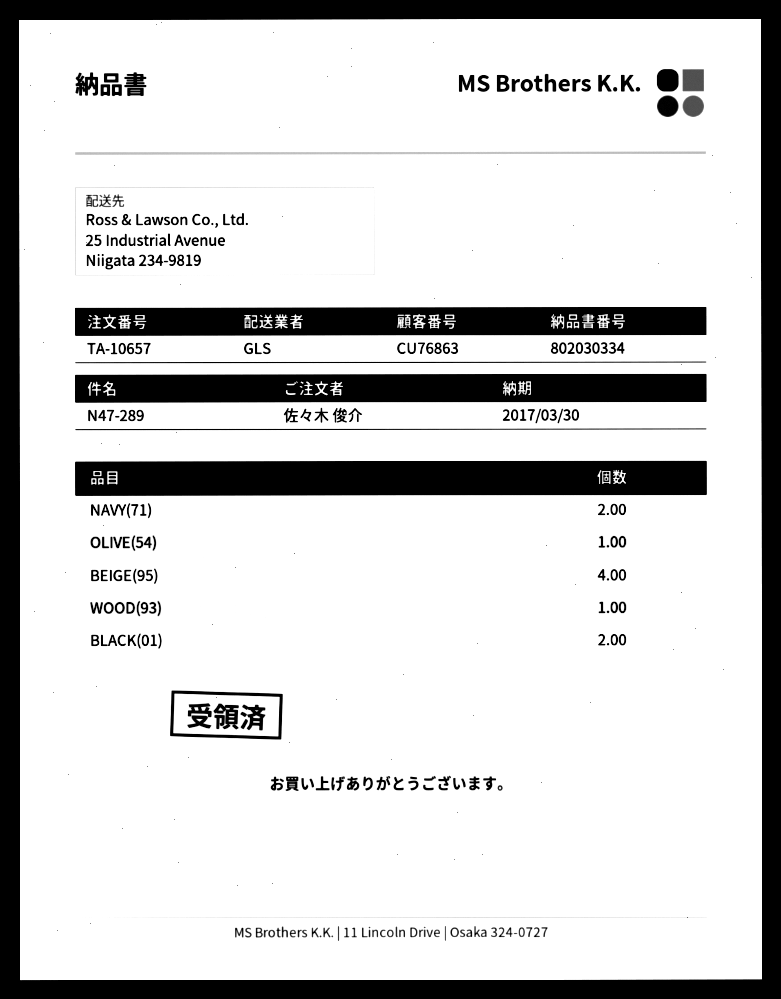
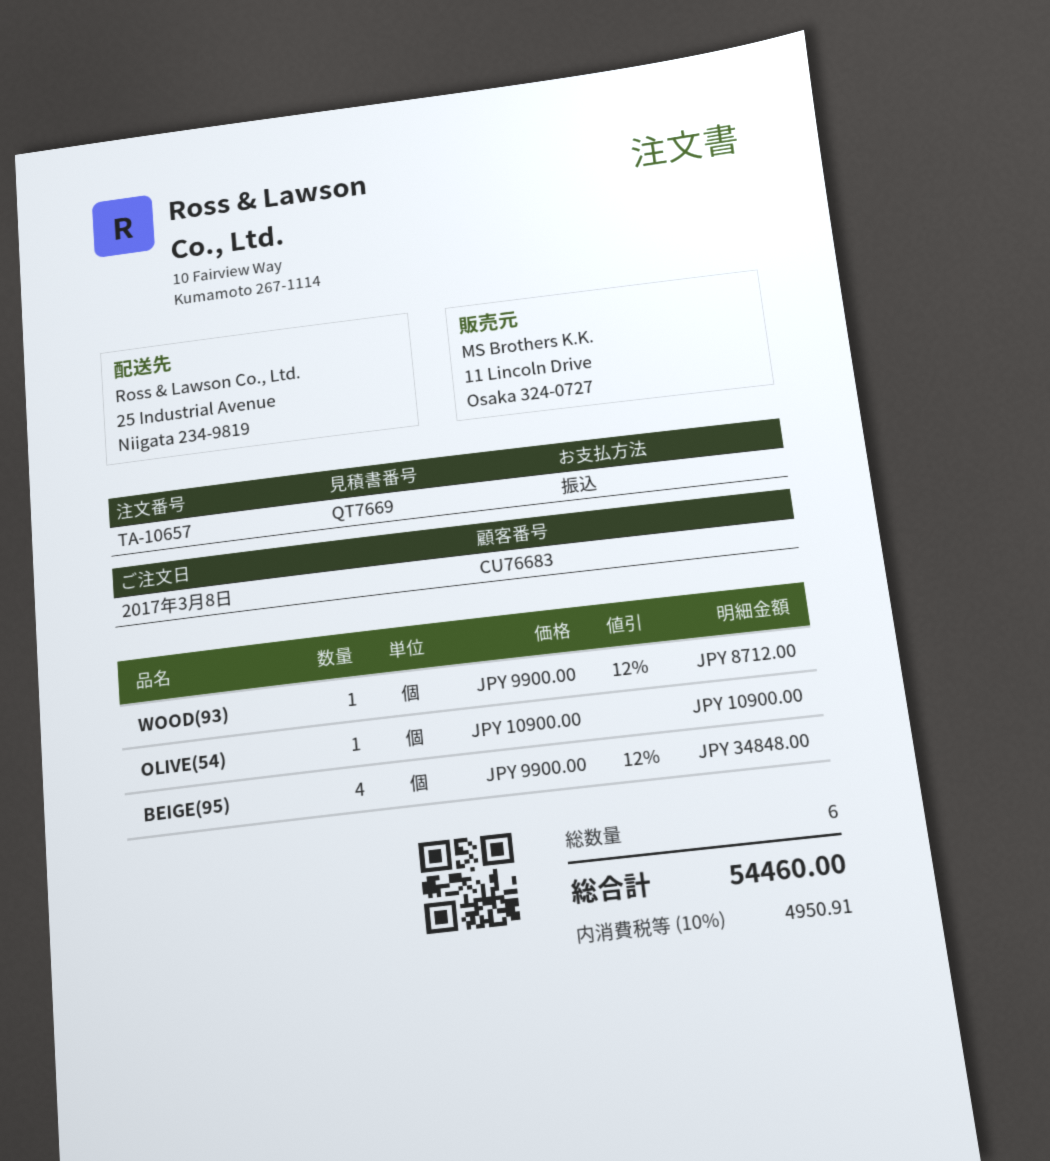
customer number: CU76863 -> CU76683
NAVY(71): 2 -> none
BLACK(01): 2 -> none

